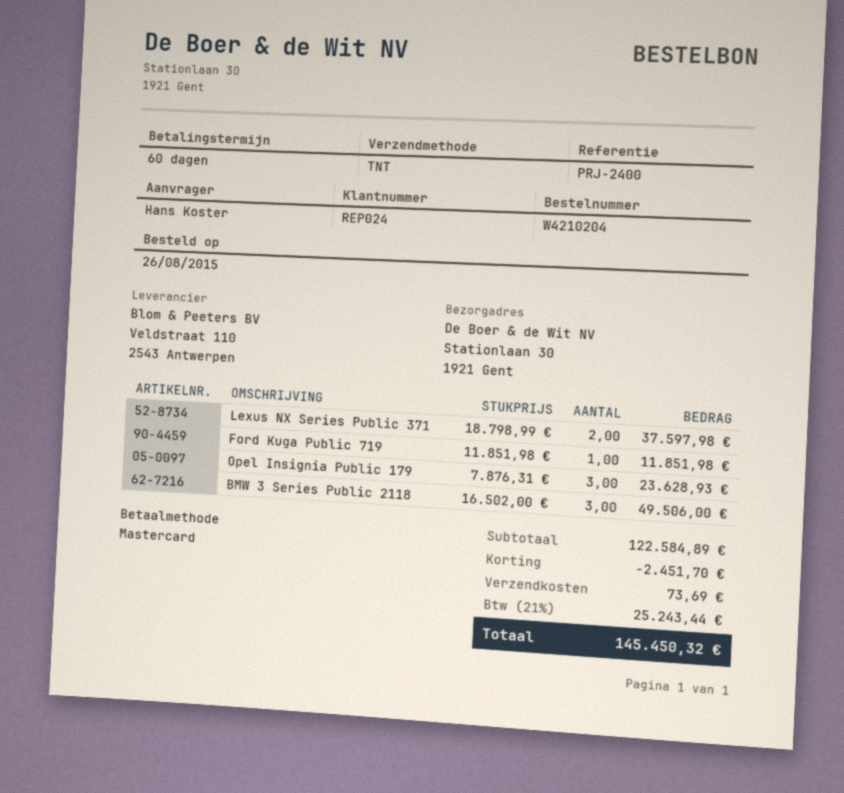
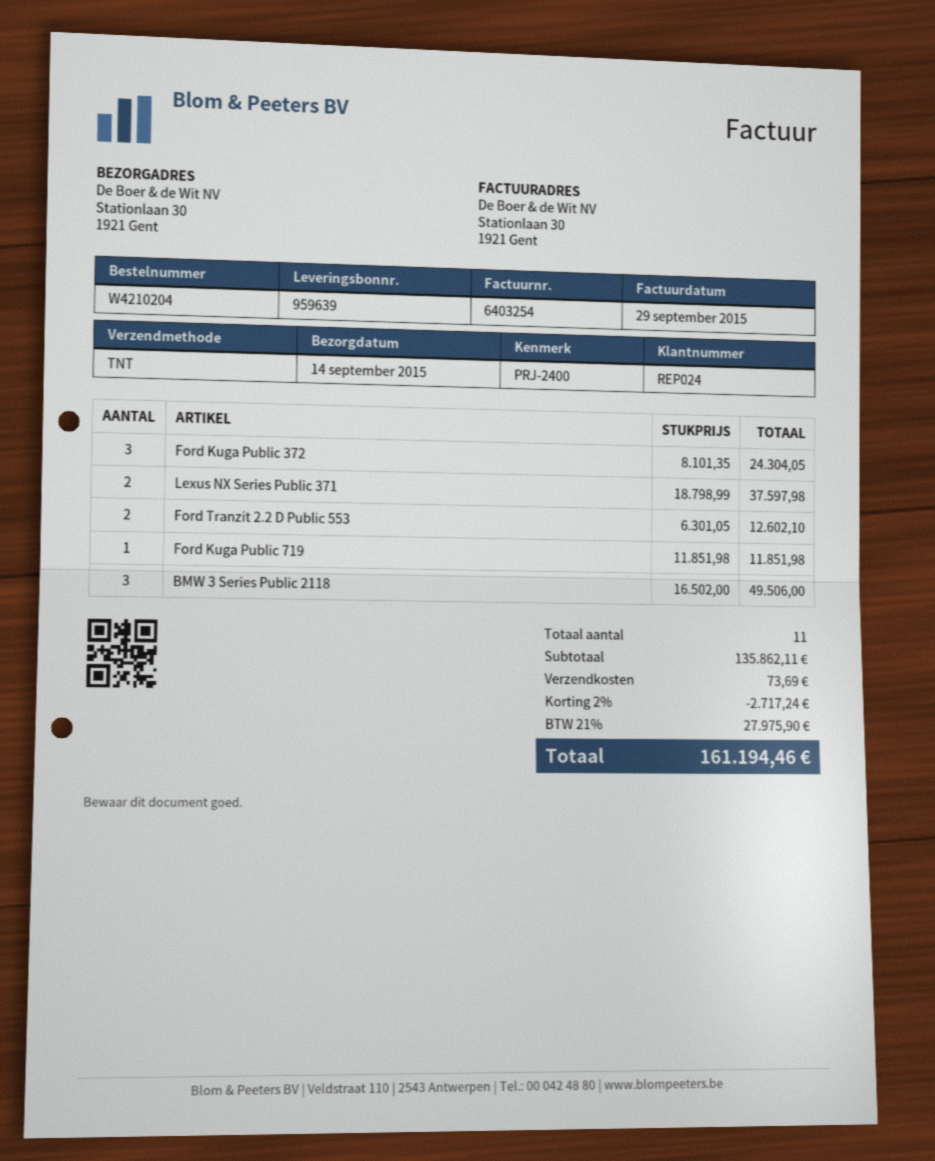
Opel Insignia Public 179: 3 x 7876.31 = 23628.93 -> none
Ford Kuga Public 372: none -> 3 x 8101.35 = 24304.05
Ford Tranzit 2.2 D Public 553: none -> 2 x 6301.05 = 12602.10
subtotal: 122584.89 -> 135862.11
discount: 2451.70 -> 2717.24
tax: 21% = 25243.44 -> 21% = 27975.90
total: 145450.32 -> 161194.46

